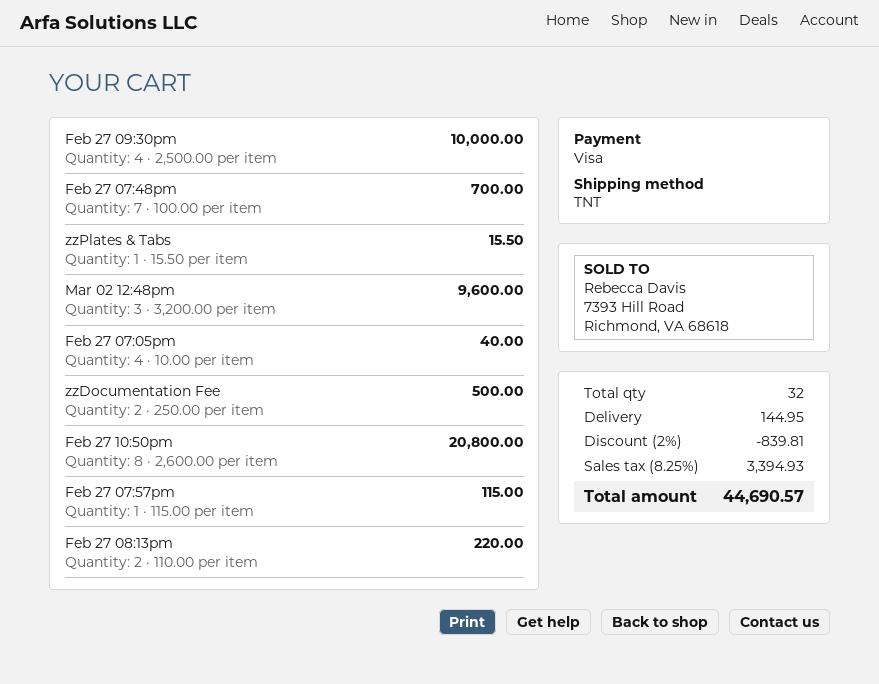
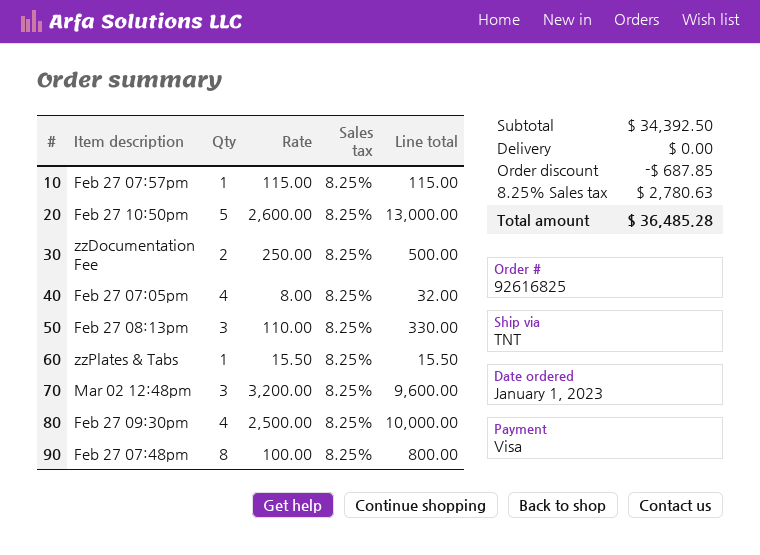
Feb 27 07:48pm: 7 x 100.00 = 700.00 -> 8 x 100.00 = 800.00
Feb 27 07:05pm: 4 x 10.00 = 40.00 -> 4 x 8.00 = 32.00
Feb 27 10:50pm: 8 x 2600.00 = 20800.00 -> 5 x 2600.00 = 13000.00
Feb 27 08:13pm: 2 x 110.00 = 220.00 -> 3 x 110.00 = 330.00
discount: 839.81 -> 687.85
shipping: 144.95 -> 0.00
tax: 8.25% = 3394.93 -> 8.25% = 2780.63
total: 44690.57 -> 36485.28

